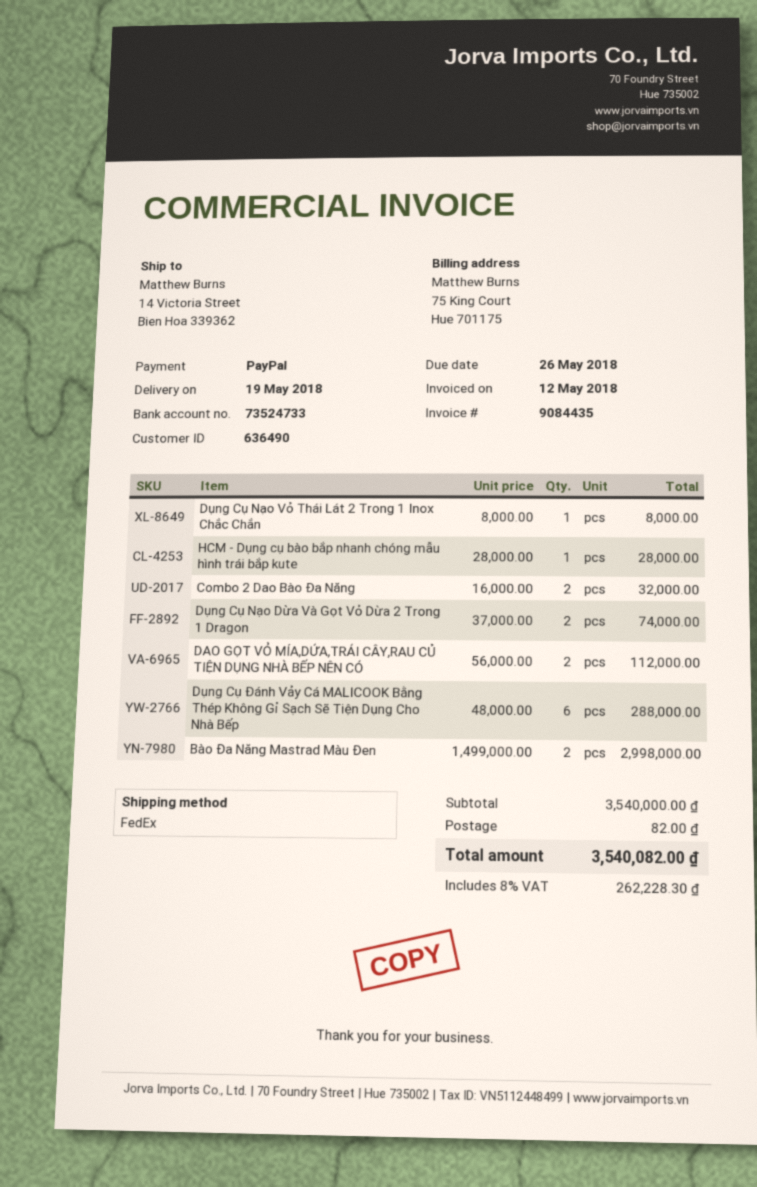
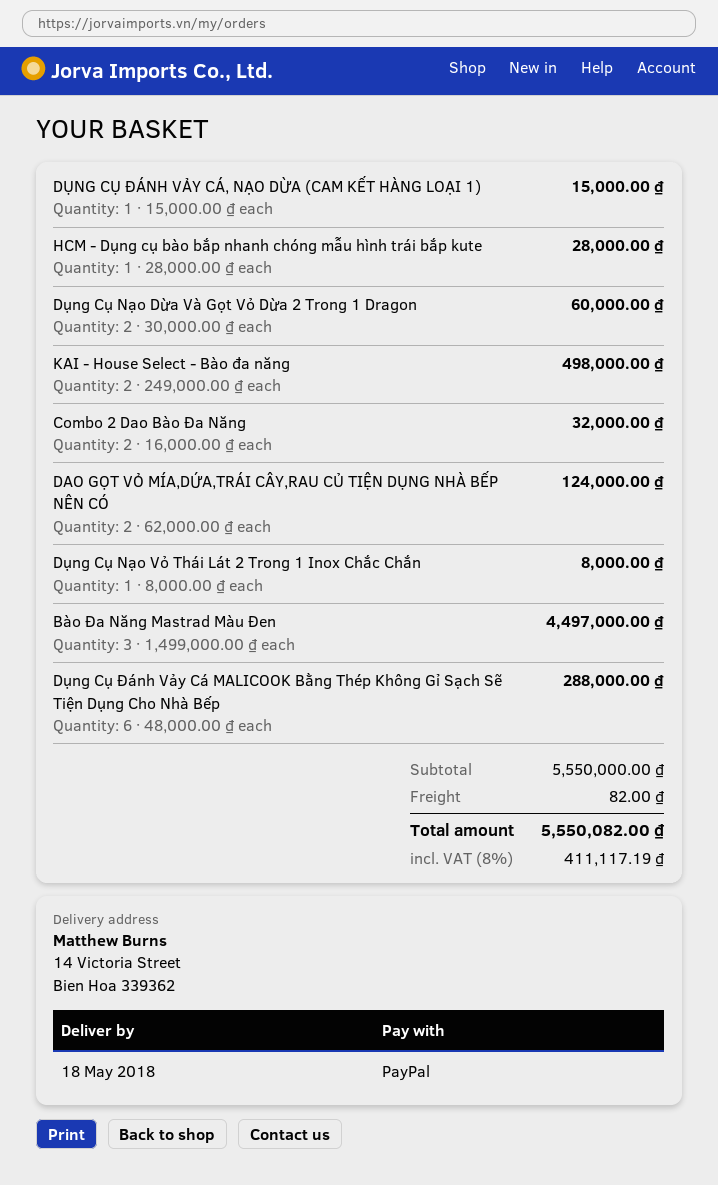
delivery date: 2018-05-19 -> 2018-05-18
Dụng Cụ Nạo Dừa Và Gọt Vỏ Dừa 2 Trong 1 Dragon: 2 x 37000.00 = 74000.00 -> 2 x 30000.00 = 60000.00
DAO GỌT VỎ MÍA,DỨA,TRÁI CÂY,RAU CỦ TIỆN DỤNG NHÀ BẾP NÊN CÓ: 2 x 56000.00 = 112000.00 -> 2 x 62000.00 = 124000.00
Bào Đa Năng Mastrad Màu Đen: 2 x 1499000.00 = 2998000.00 -> 3 x 1499000.00 = 4497000.00
DỤNG CỤ ĐÁNH VẢY CÁ, NẠO DỪA (CAM KẾT HÀNG LOẠI 1): none -> 1 x 15000.00 = 15000.00
KAI - House Select - Bào đa năng: none -> 2 x 249000.00 = 498000.00
subtotal: 3540000.00 -> 5550000.00
tax: 8% = 262228.30 -> 8% = 411117.19
total: 3540082.00 -> 5550082.00

